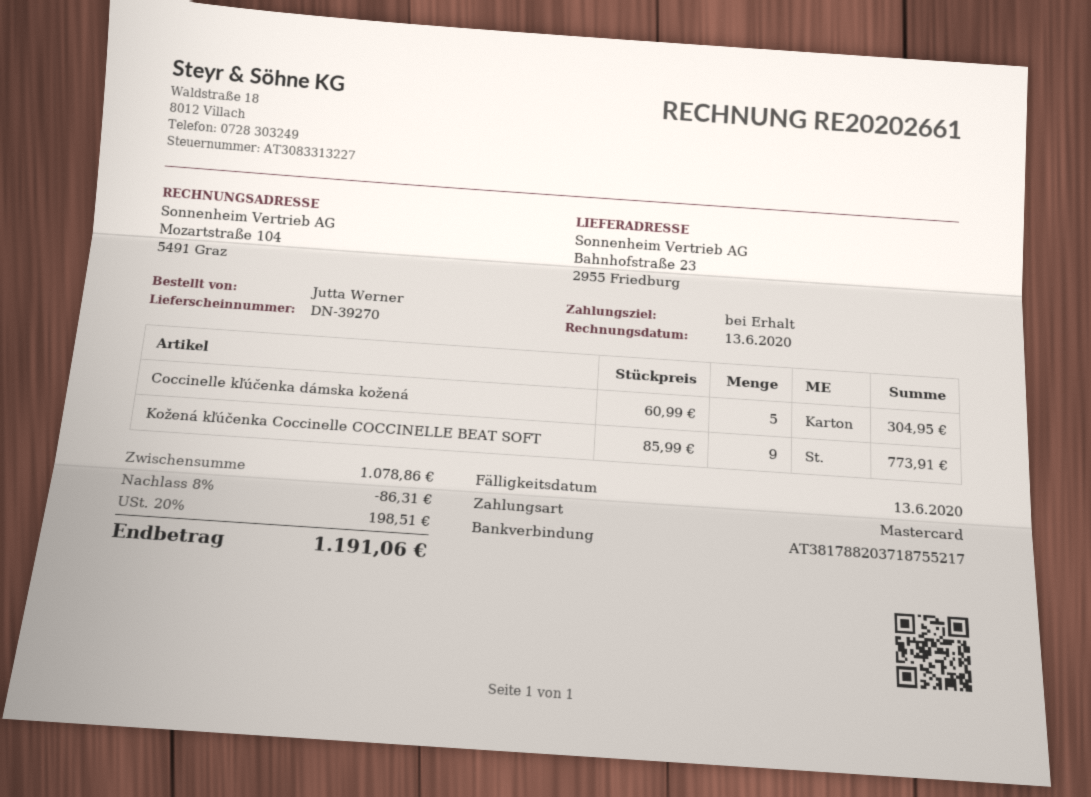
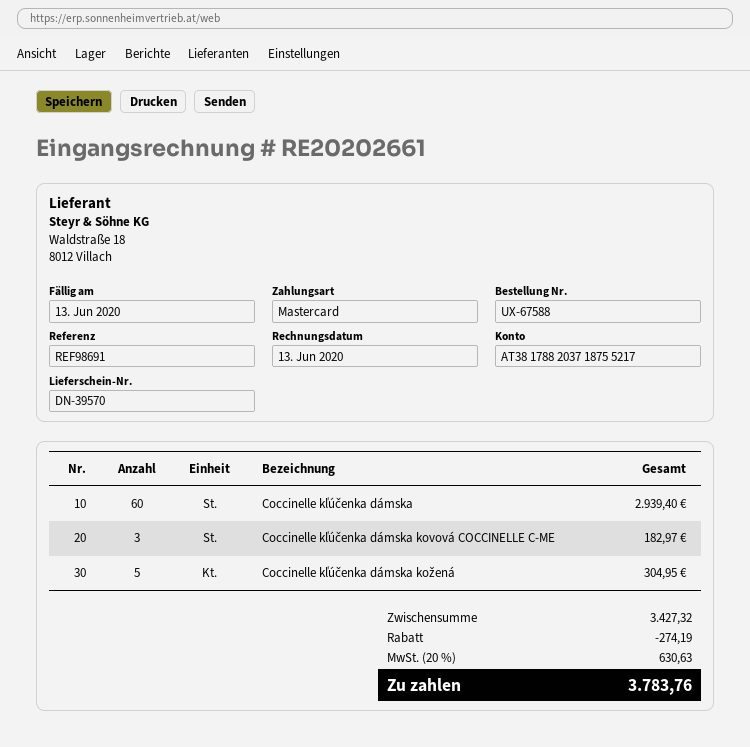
delivery note number: DN-39270 -> DN-39570
Kožená kľúčenka Coccinelle COCCINELLE BEAT SOFT: 9 for 773.91 -> none
Coccinelle kľúčenka dámska: none -> 60 for 2939.40
Coccinelle kľúčenka dámska kovová COCCINELLE C-ME: none -> 3 for 182.97
subtotal: 1078.86 -> 3427.32
discount: 86.31 -> 274.19
tax: 20% = 198.51 -> 20% = 630.63
total: 1191.06 -> 3783.76

